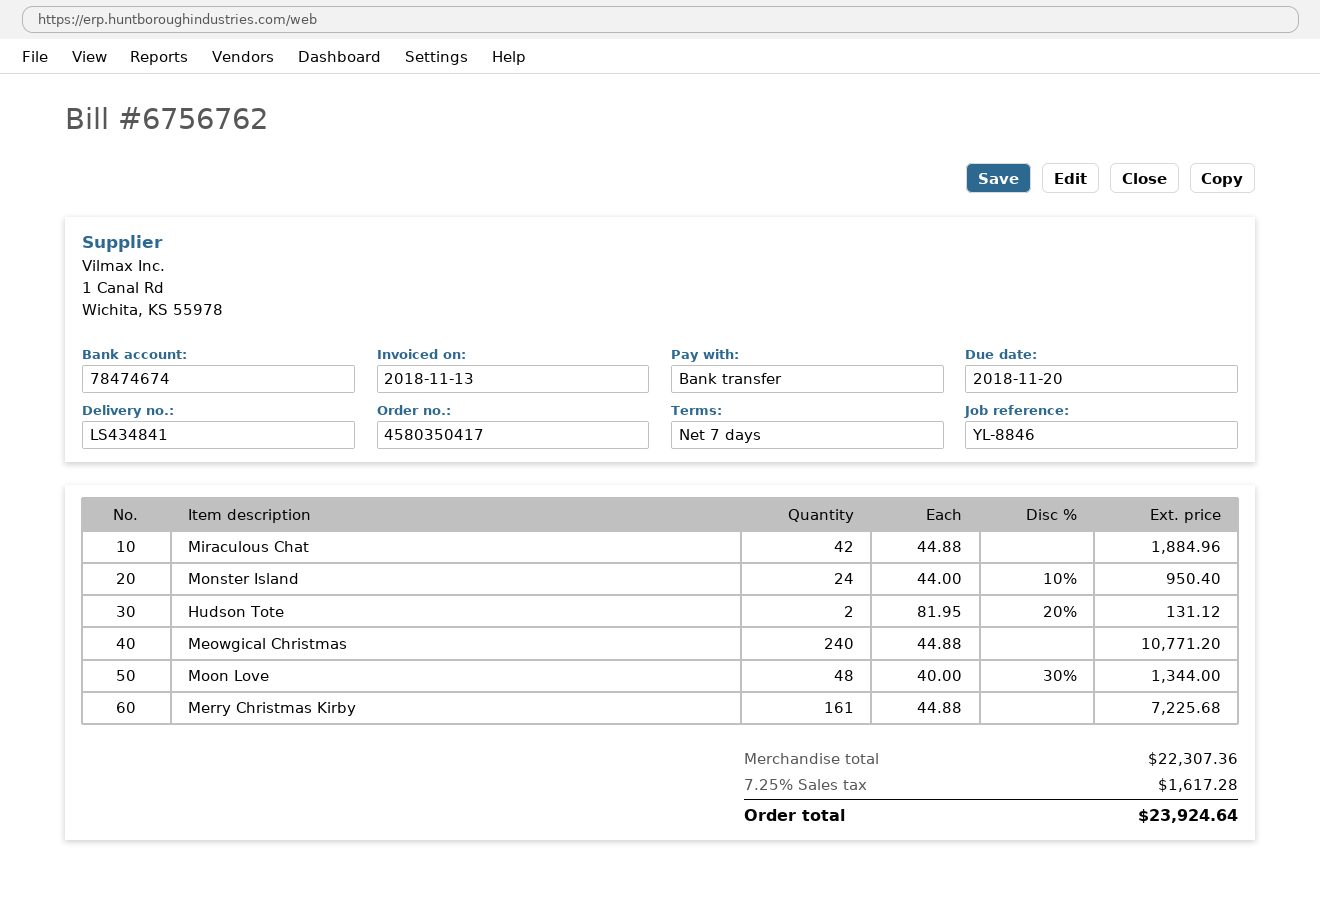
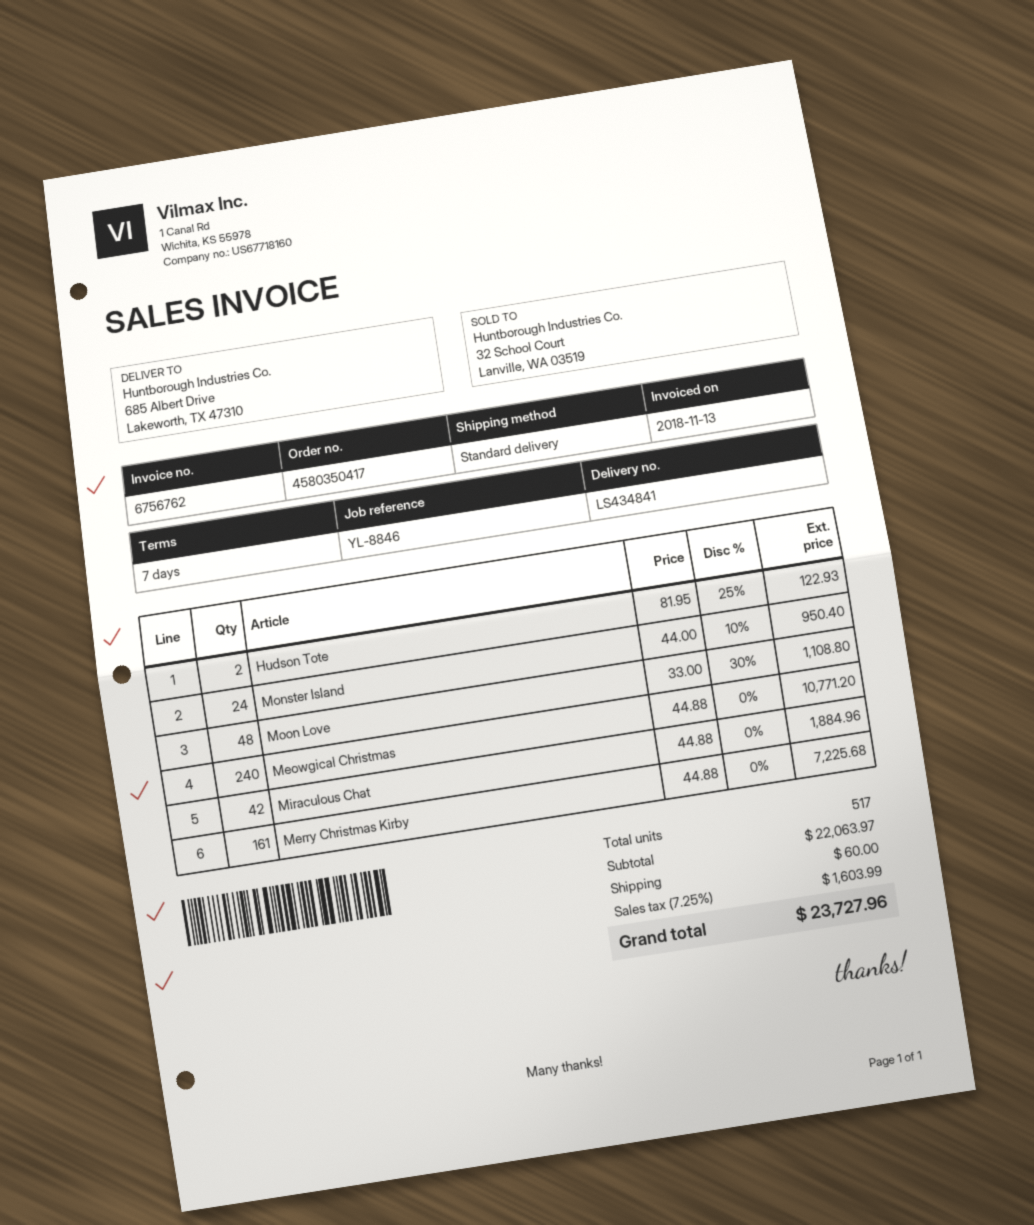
Hudson Tote: 2 x 81.95 - 20% = 131.12 -> 2 x 81.95 - 25% = 122.93
Moon Love: 48 x 40.00 - 30% = 1344.00 -> 48 x 33.00 - 30% = 1108.80
subtotal: 22307.36 -> 22063.97
shipping: none -> 60.00
tax: 7.25% = 1617.28 -> 7.25% = 1603.99
total: 23924.64 -> 23727.96

